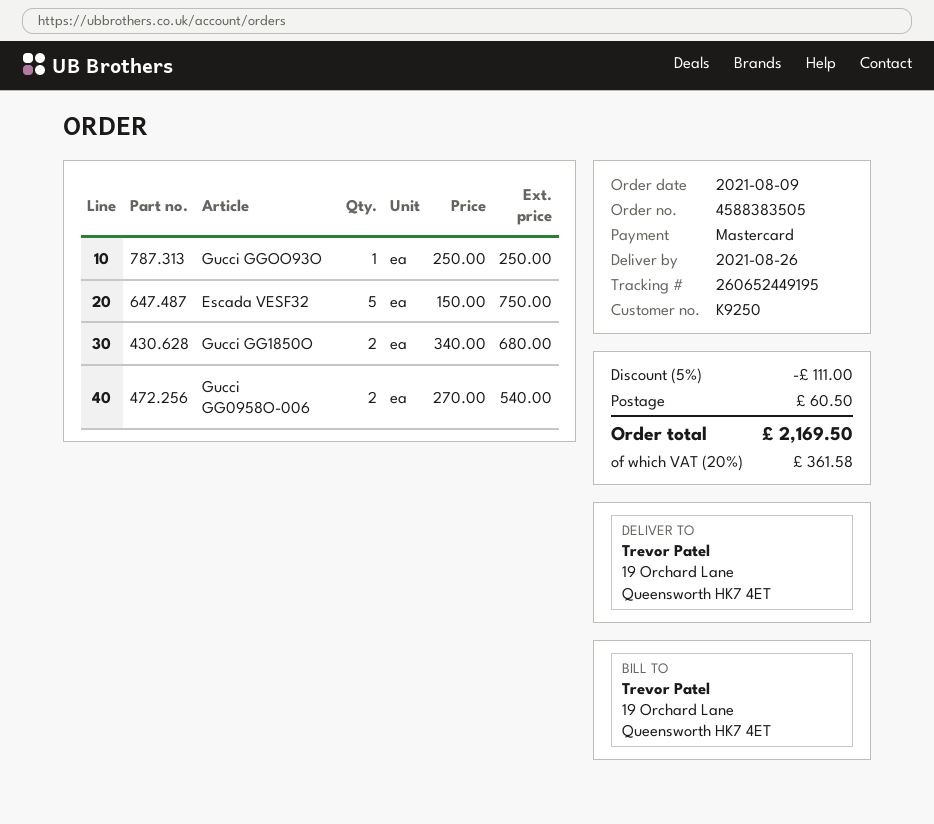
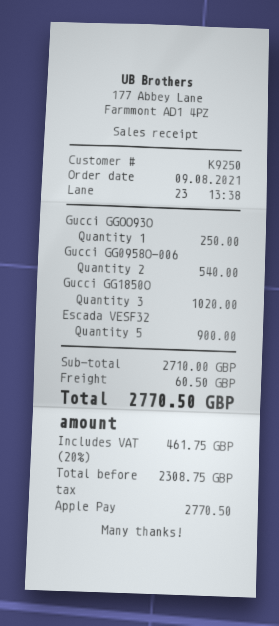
payment method: Mastercard -> Apple Pay
Escada VESF32: 5 for 750.00 -> 5 for 900.00
Gucci GG1850O: 2 for 680.00 -> 3 for 1020.00
discount: 5% = 111.00 -> none
tax: 20% = 361.58 -> 20% = 461.75
total: 2169.50 -> 2770.50

